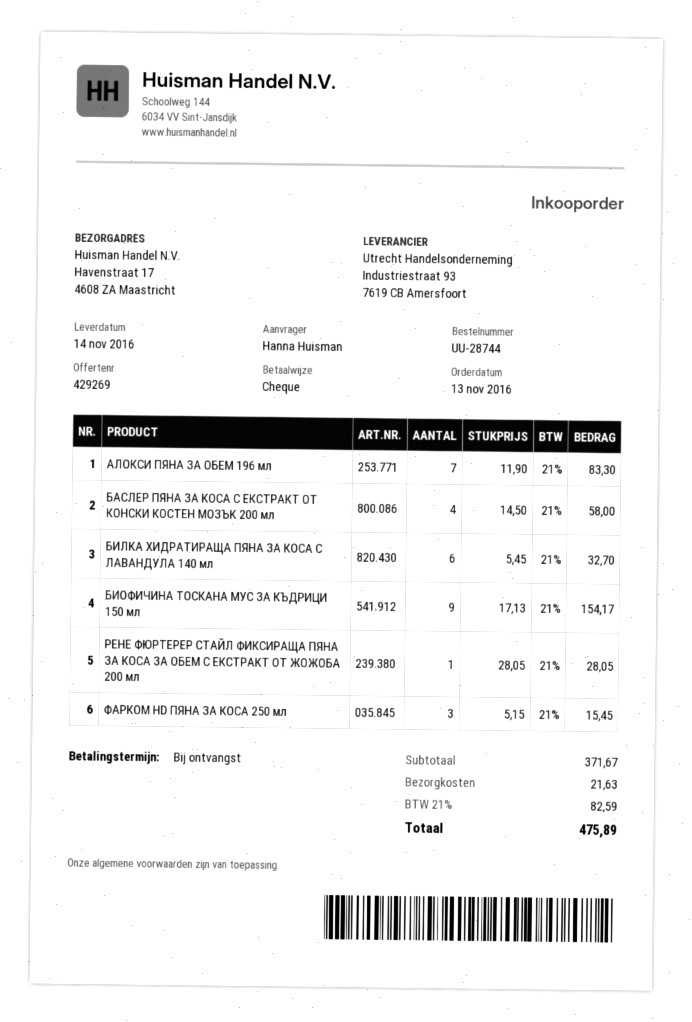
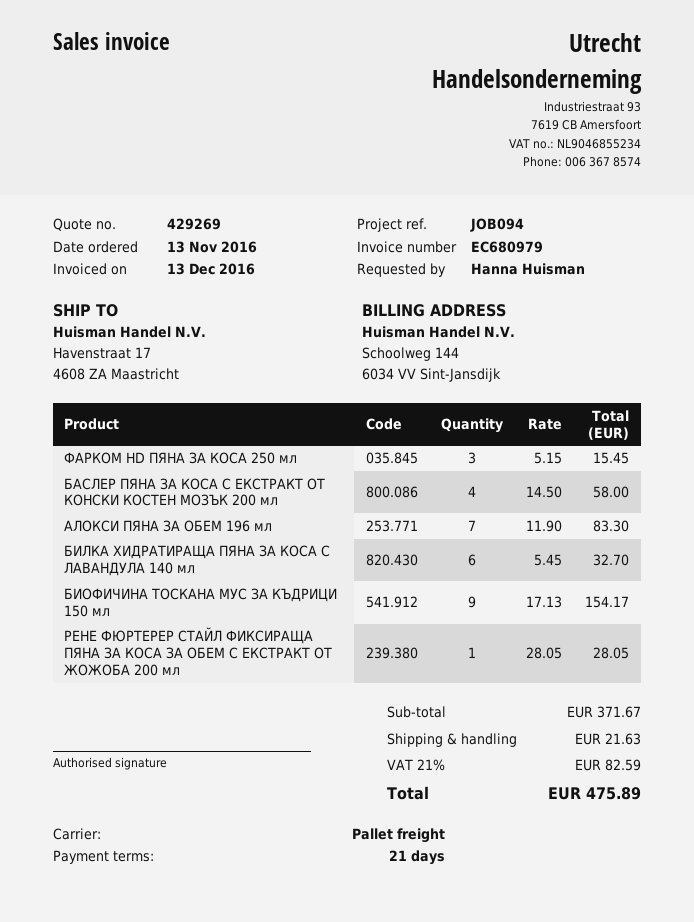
payment terms: on receipt -> 21 days

